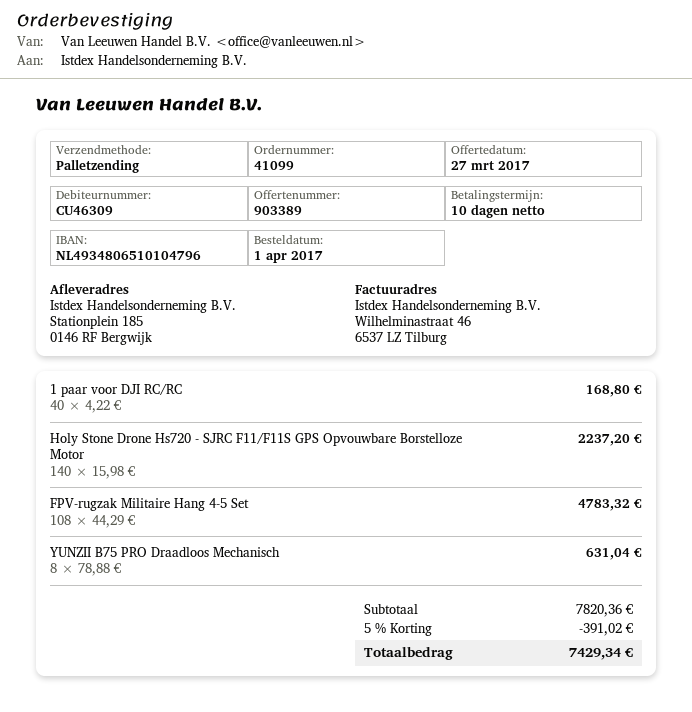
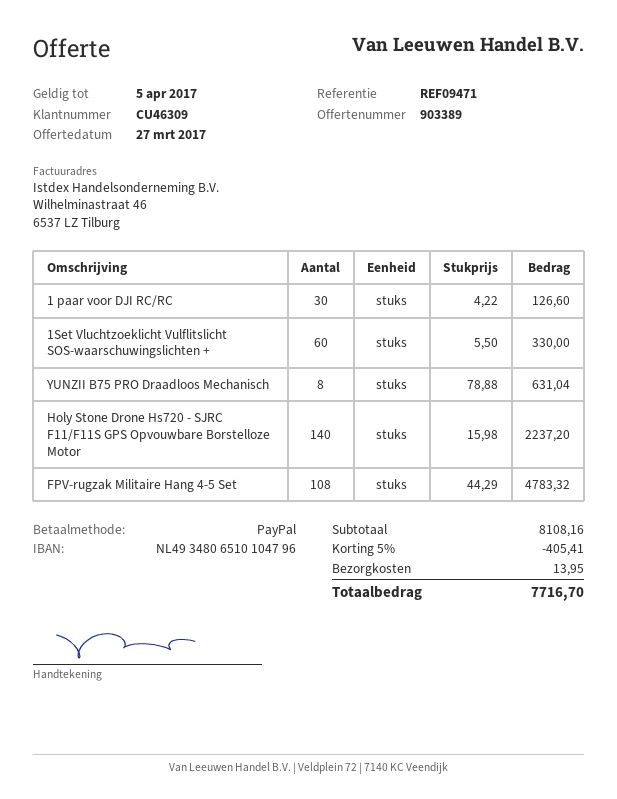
1 paar voor DJI RC/RC: 40 x 4.22 = 168.80 -> 30 x 4.22 = 126.60
1Set Vluchtzoeklicht Vulflitslicht SOS-waarschuwingslichten +: none -> 60 x 5.50 = 330.00
subtotal: 7820.36 -> 8108.16
discount: 5% = 391.02 -> 5% = 405.41
shipping: none -> 13.95
total: 7429.34 -> 7716.70

